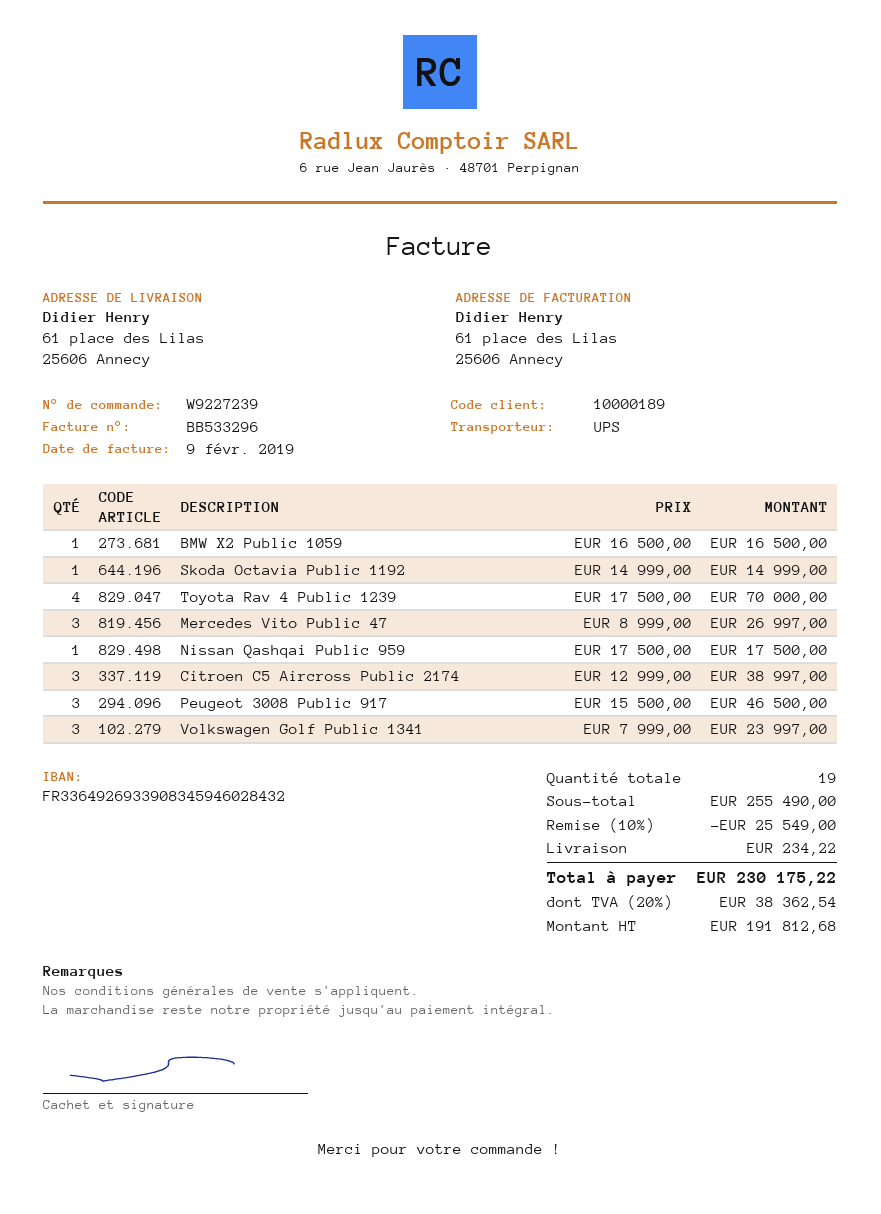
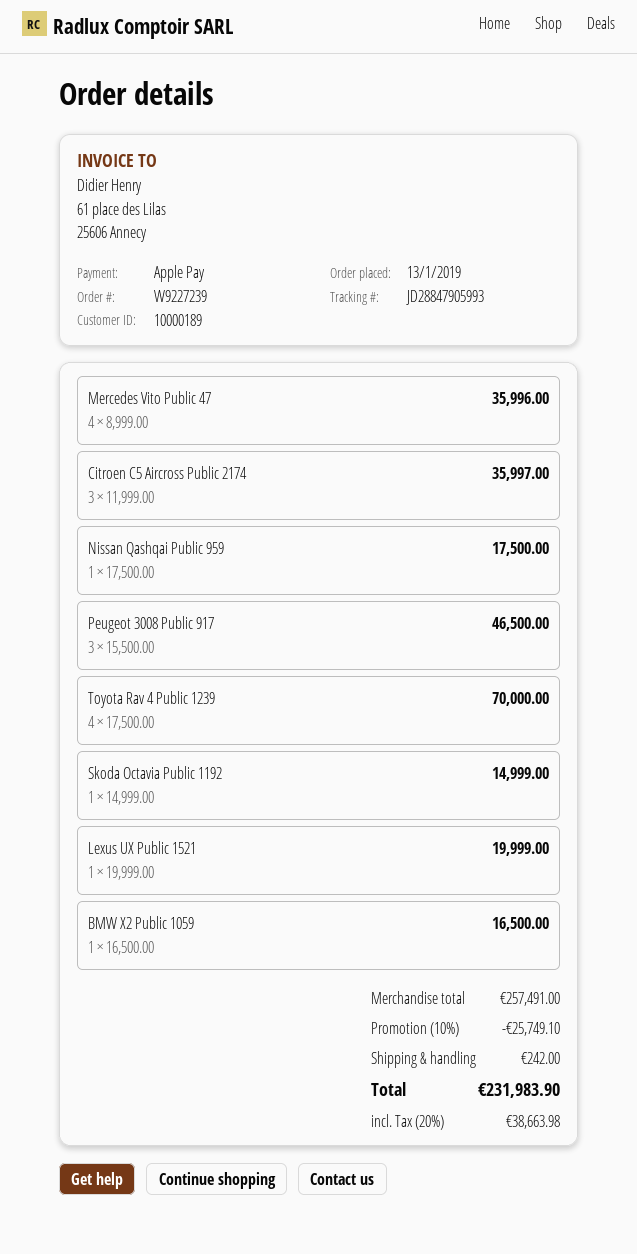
Mercedes Vito Public 47: 3 x 8999.00 = 26997.00 -> 4 x 8999.00 = 35996.00
Citroen C5 Aircross Public 2174: 3 x 12999.00 = 38997.00 -> 3 x 11999.00 = 35997.00
Volkswagen Golf Public 1341: 3 x 7999.00 = 23997.00 -> none
Lexus UX Public 1521: none -> 1 x 19999.00 = 19999.00
subtotal: 255490.00 -> 257491.00
discount: 10% = 25549.00 -> 10% = 25749.10
shipping: 234.22 -> 242.00
tax: 20% = 38362.54 -> 20% = 38663.98
total: 230175.22 -> 231983.90

